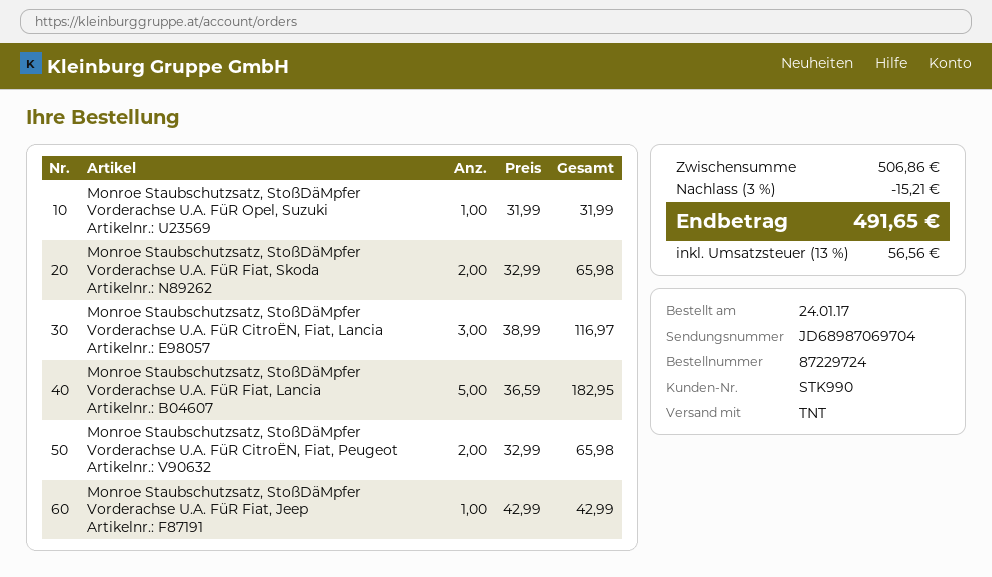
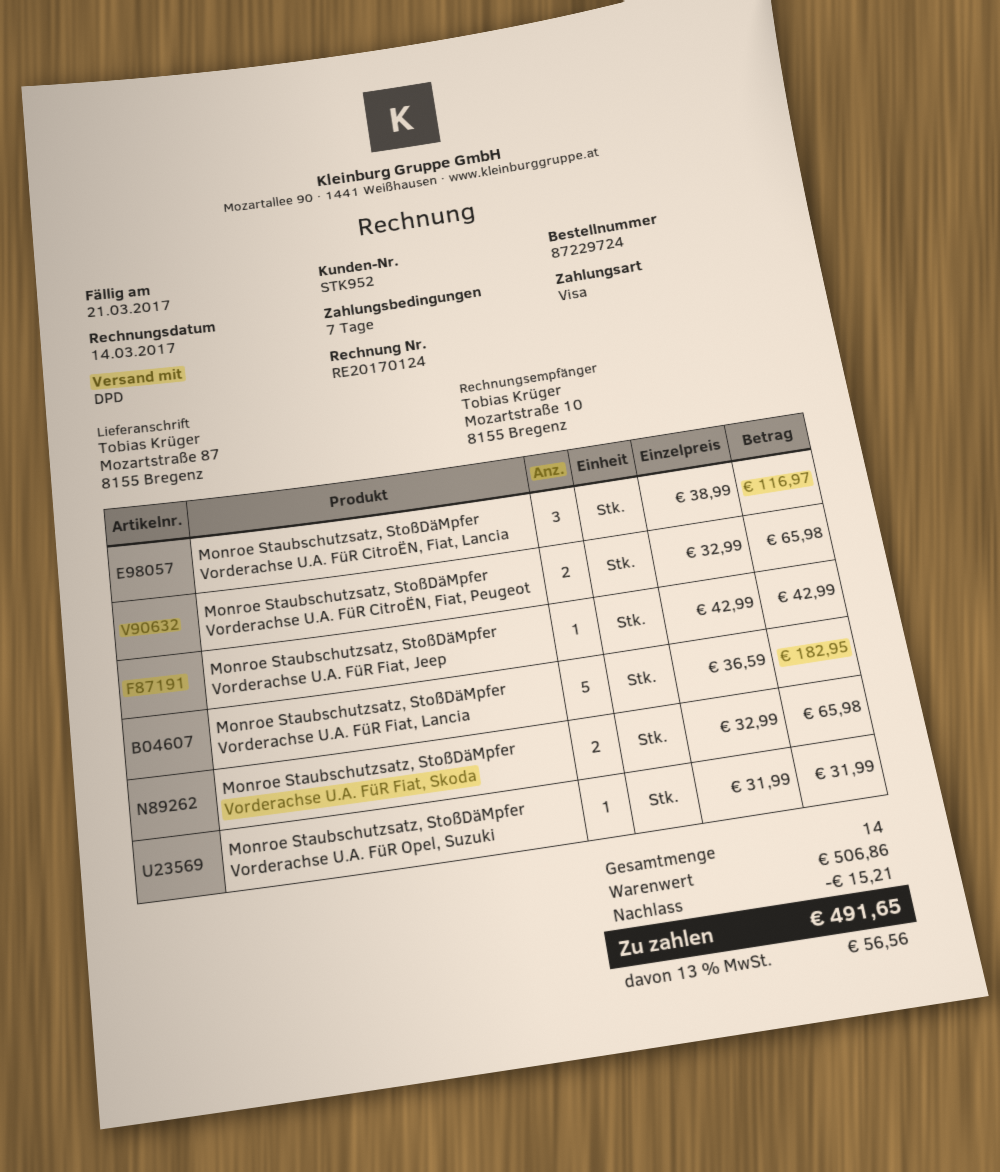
customer number: STK990 -> STK952
shipping method: TNT -> DPD

